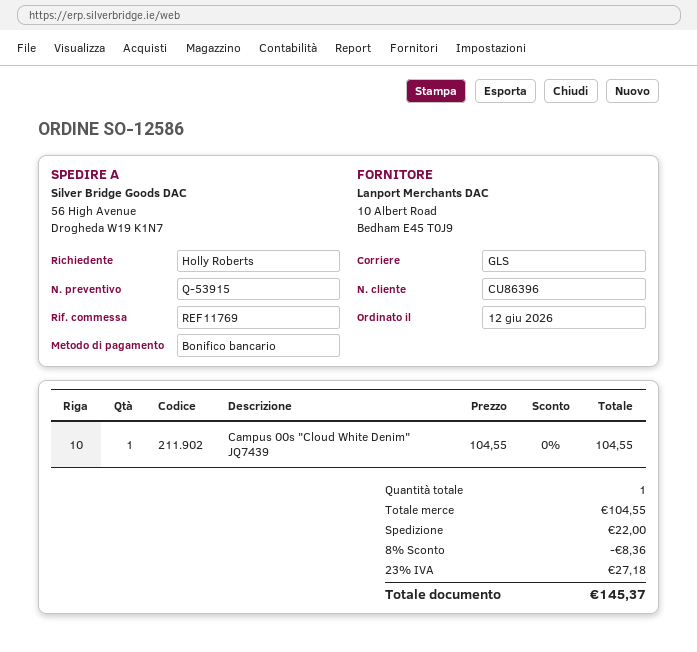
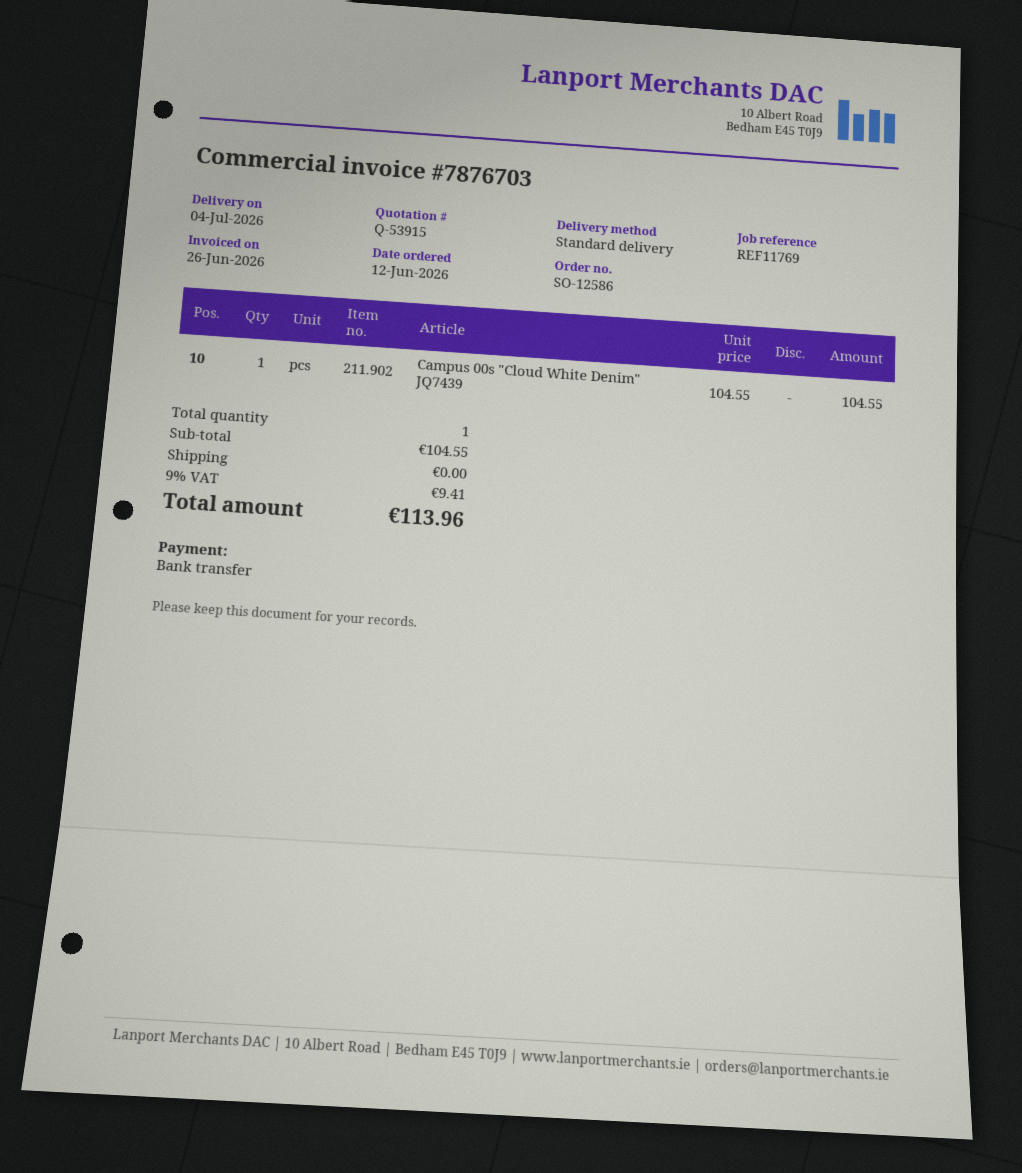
shipping method: GLS -> standard
discount: 8% = 8.36 -> none
shipping: 22.00 -> 0.00
tax: 23% = 27.18 -> 9% = 9.41
total: 145.37 -> 113.96

